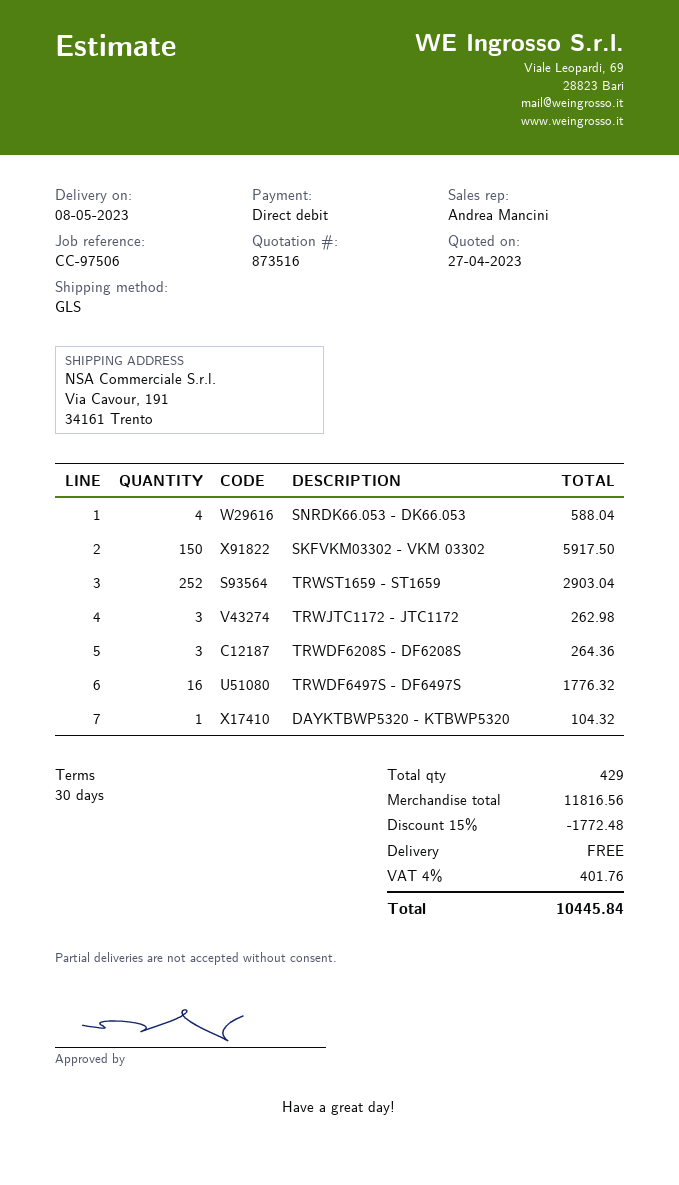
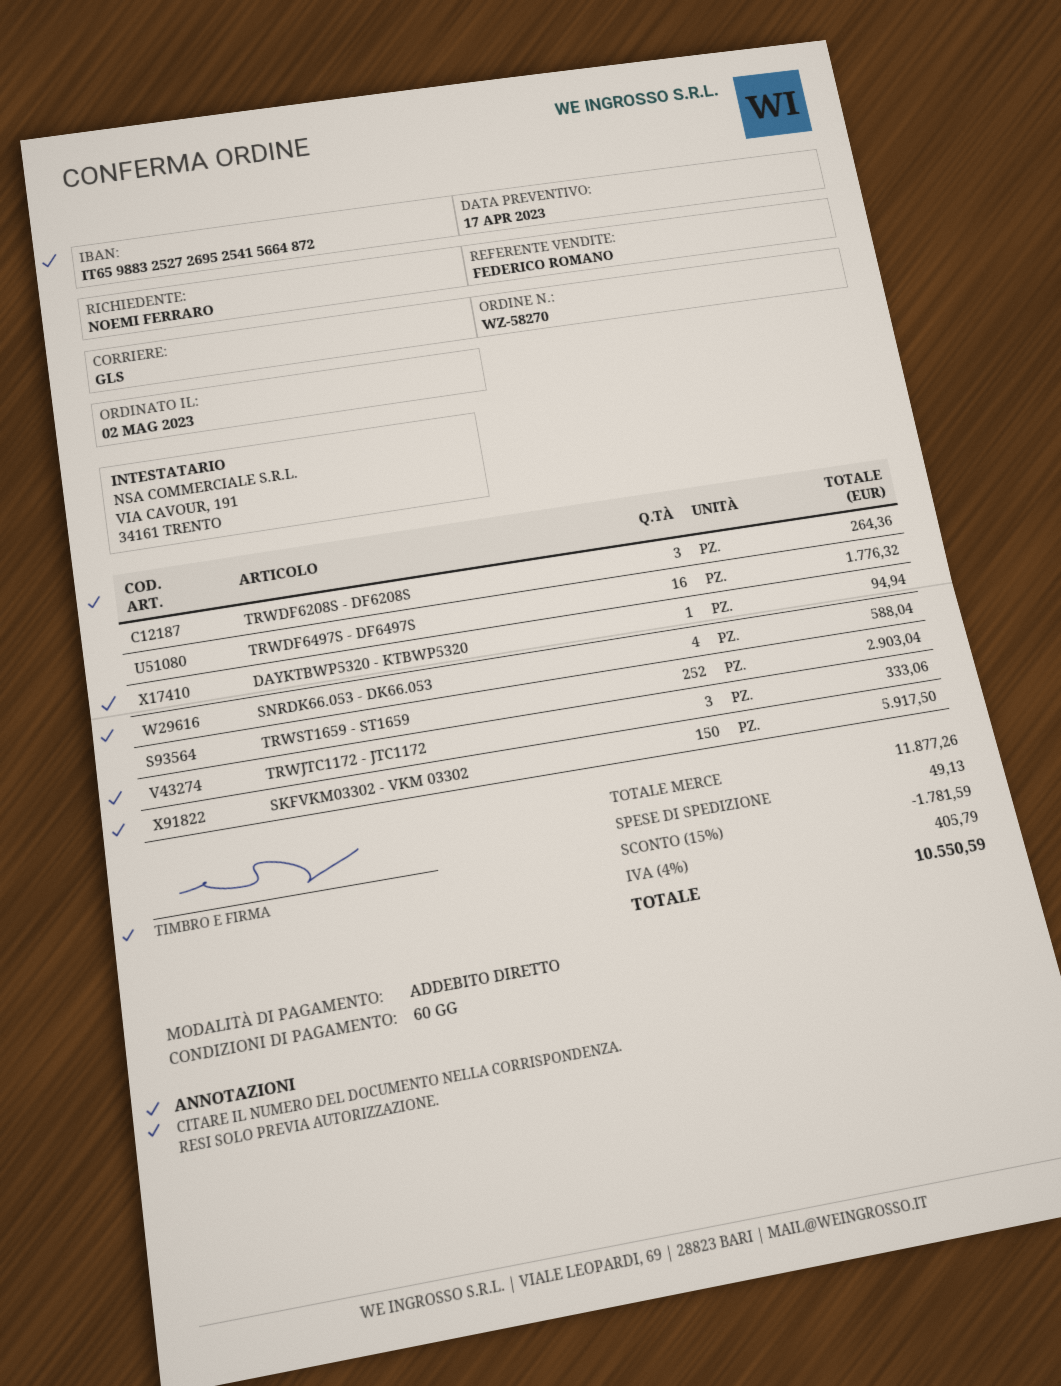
quote date: 2023-04-27 -> 2023-04-17
payment terms: 30 days -> 60 days
sales rep: Andrea Mancini -> FEDERICO ROMANO
TRWJTC1172 - JTC1172: 3 for 262.98 -> 3 for 333.06
DAYKTBWP5320 - KTBWP5320: 1 for 104.32 -> 1 for 94.94
subtotal: 11816.56 -> 11877.26
discount: 15% = 1772.48 -> 15% = 1781.59
shipping: 0.00 -> 49.13
tax: 4% = 401.76 -> 4% = 405.79
total: 10445.84 -> 10550.59

